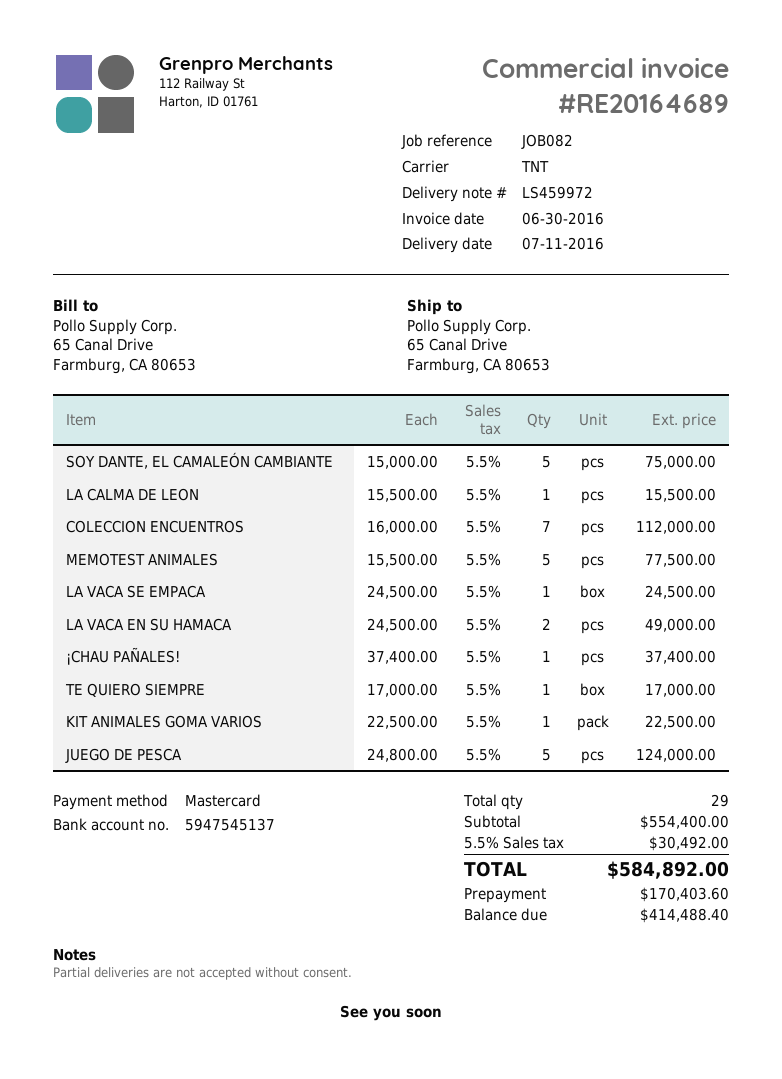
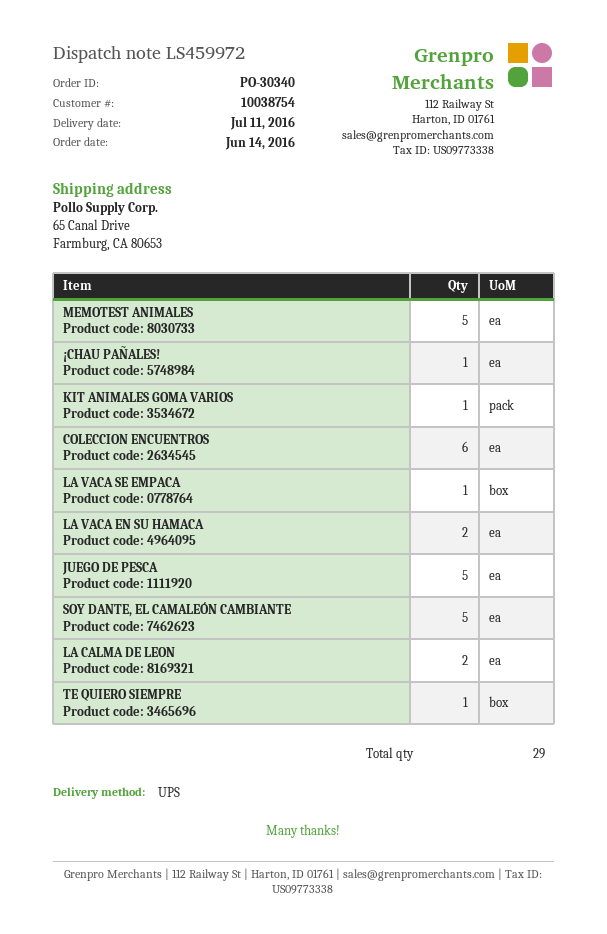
shipping method: TNT -> UPS
LA CALMA DE LEON: 1 -> 2
COLECCION ENCUENTROS: 7 -> 6

